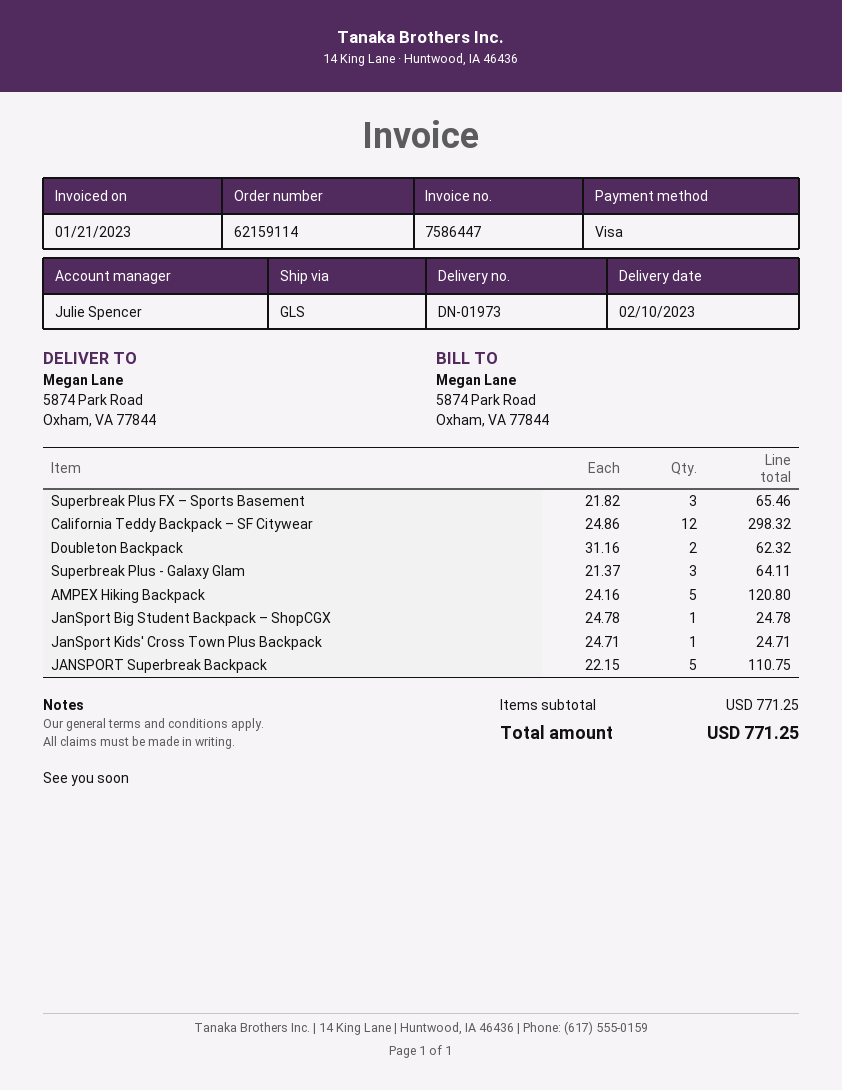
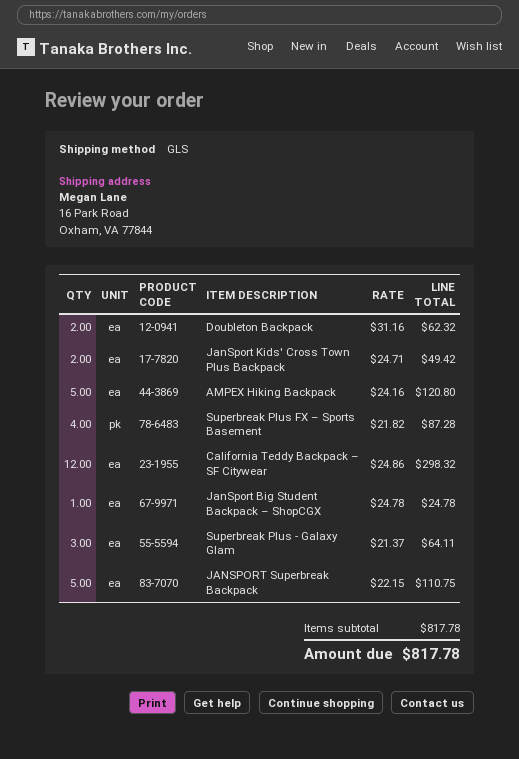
ship to: 5874 Park Road, Oxham, VA 77844 -> 16 Park Road, Oxham, VA 77844
Superbreak Plus FX – Sports Basement: 3 x 21.82 = 65.46 -> 4 x 21.82 = 87.28
JanSport Kids' Cross Town Plus Backpack: 1 x 24.71 = 24.71 -> 2 x 24.71 = 49.42
subtotal: 771.25 -> 817.78
total: 771.25 -> 817.78

